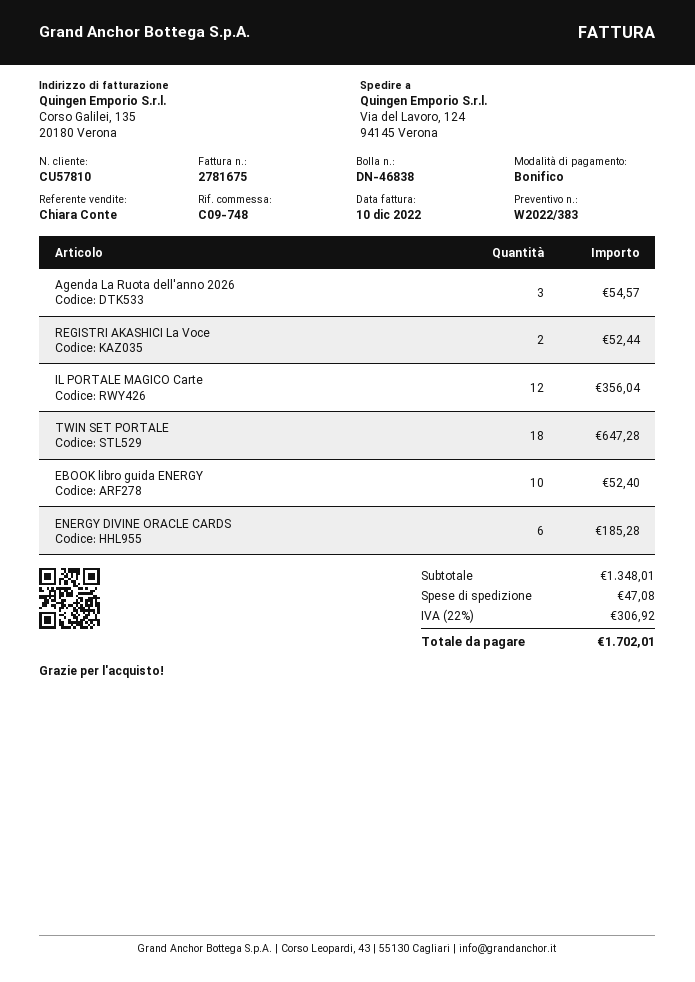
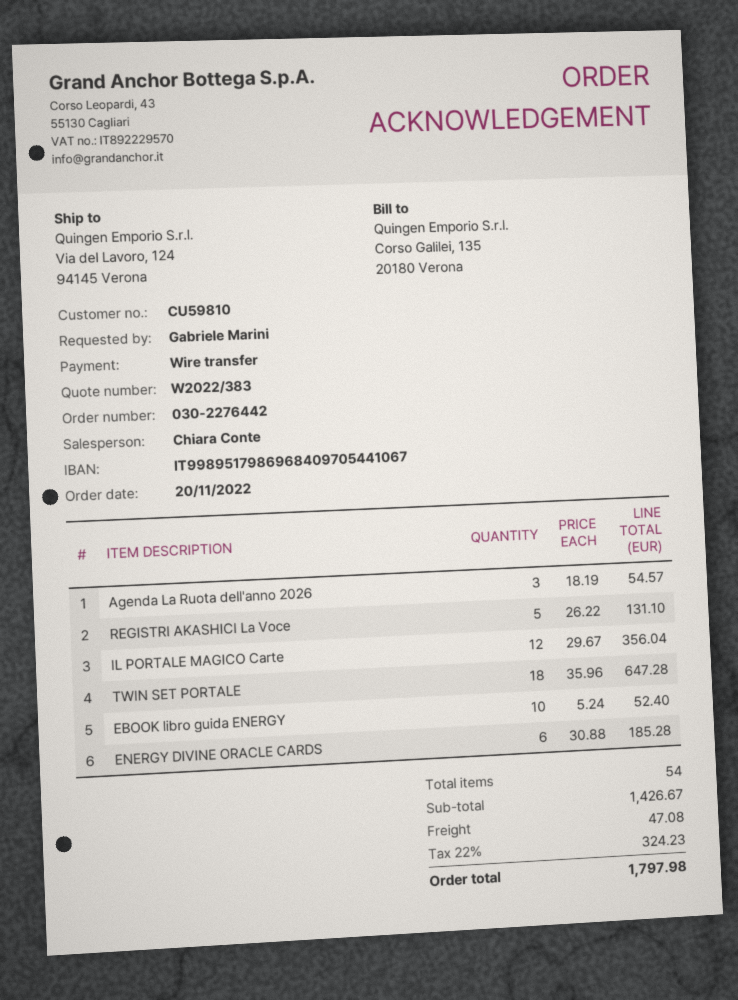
customer number: CU57810 -> CU59810
REGISTRI AKASHICI La Voce: 2 for 52.44 -> 5 for 131.10
subtotal: 1348.01 -> 1426.67
tax: 22% = 306.92 -> 22% = 324.23
total: 1702.01 -> 1797.98

